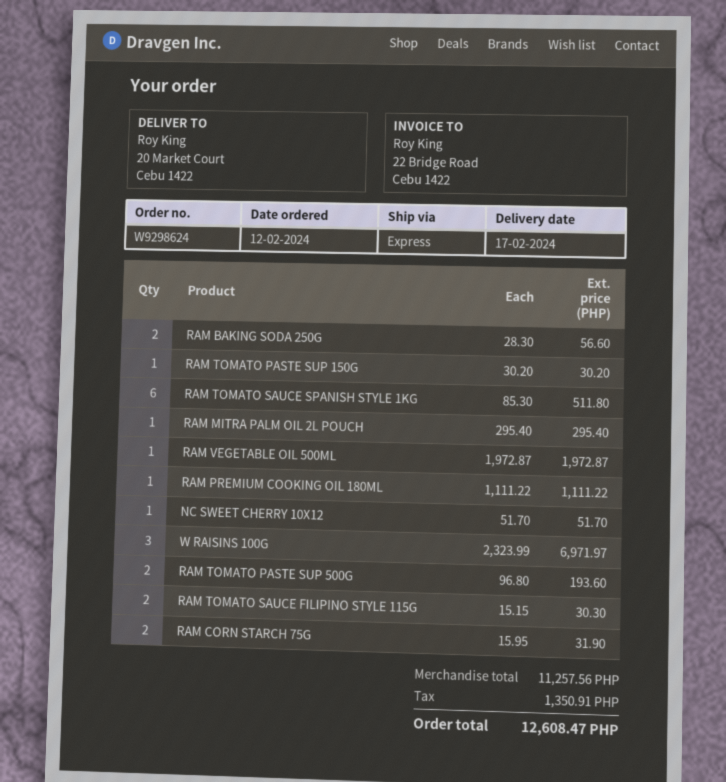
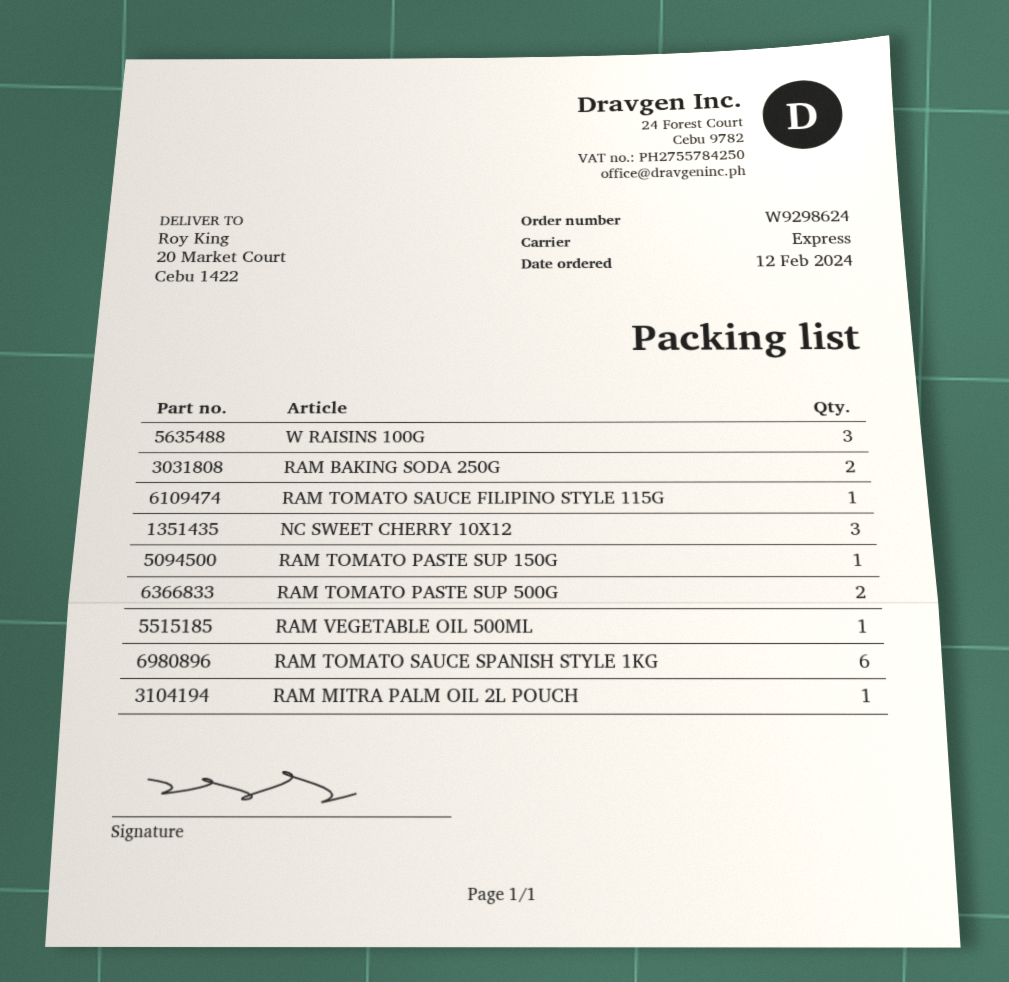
RAM PREMIUM COOKING OIL 180ML: 1 -> none
NC SWEET CHERRY 10X12: 1 -> 3
RAM TOMATO SAUCE FILIPINO STYLE 115G: 2 -> 1
RAM CORN STARCH 75G: 2 -> none

